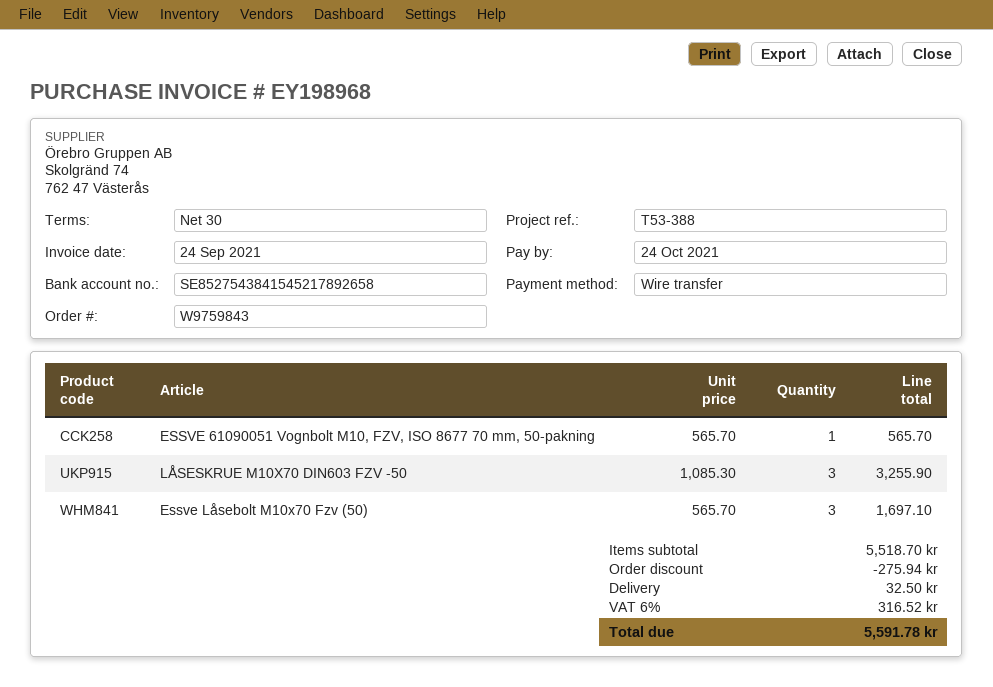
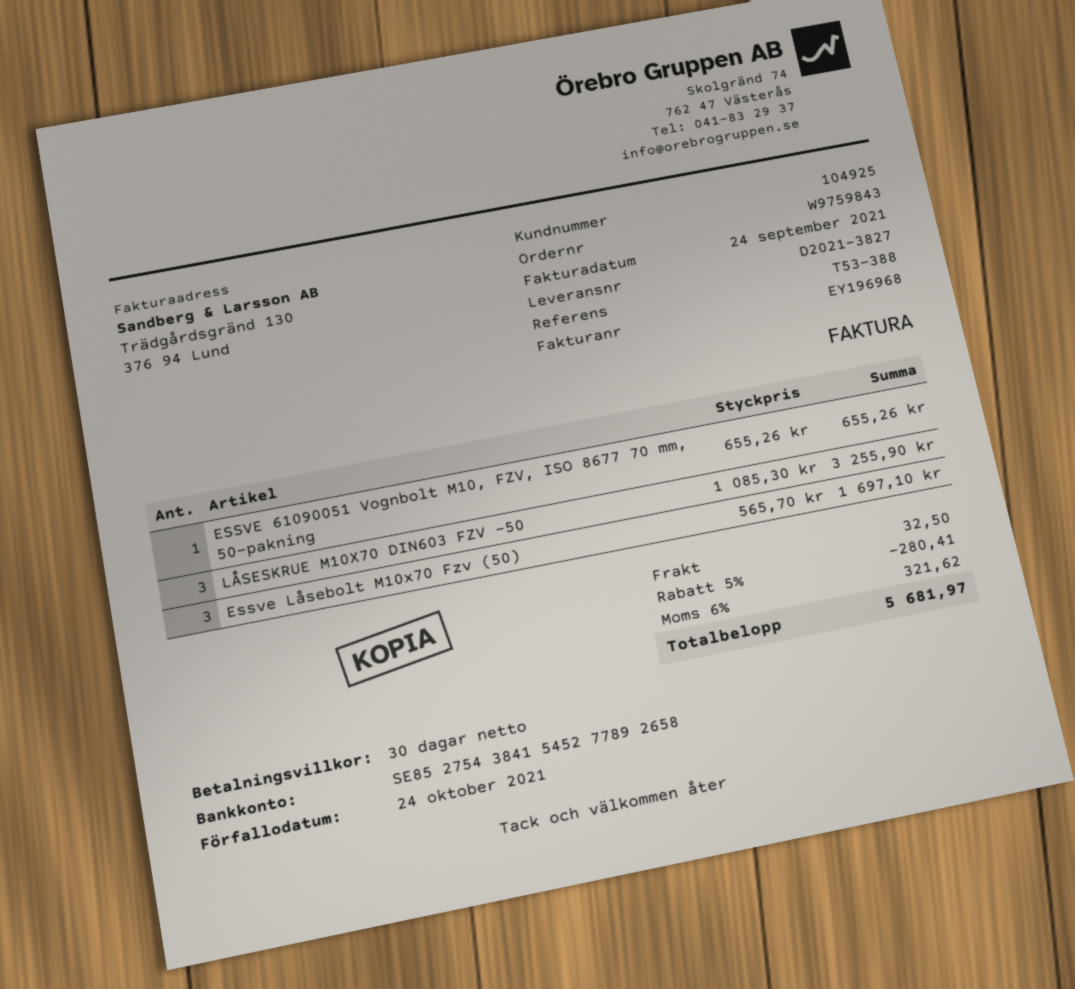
invoice number: EY198968 -> EY196968
bank account: SE8527543841545217892658 -> SE8527543841545277892658
ESSVE 61090051 Vognbolt M10, FZV, ISO 8677 70 mm, 50-pakning: 1 x 565.70 = 565.70 -> 1 x 655.26 = 655.26
discount: 275.94 -> 280.41
tax: 6% = 316.52 -> 6% = 321.62
total: 5591.78 -> 5681.97

